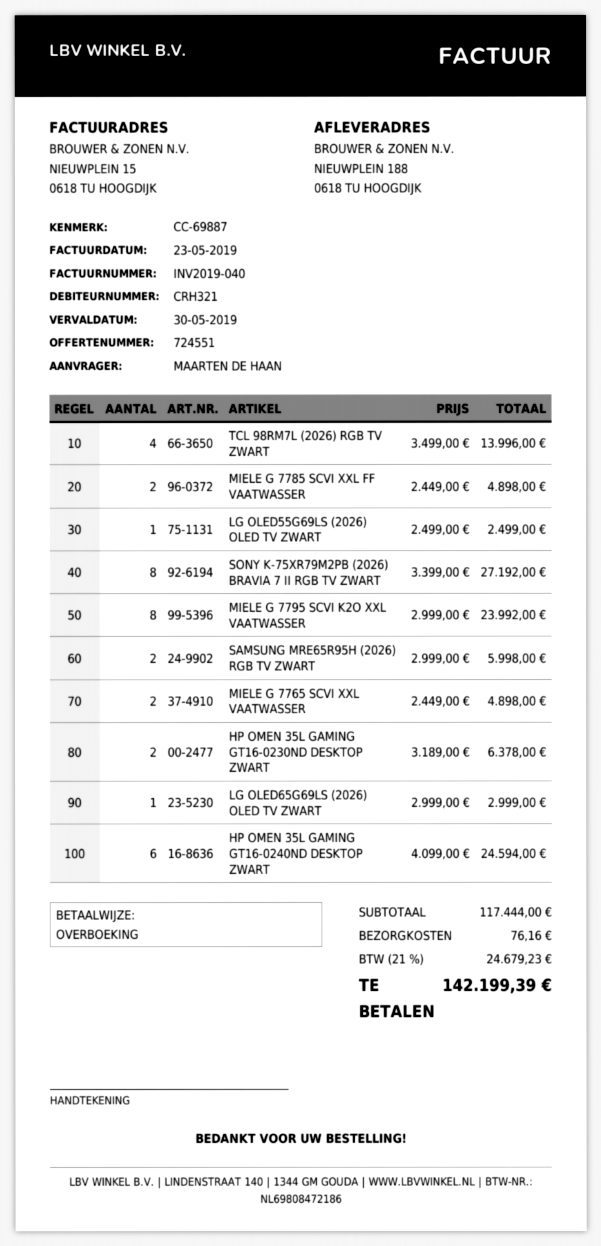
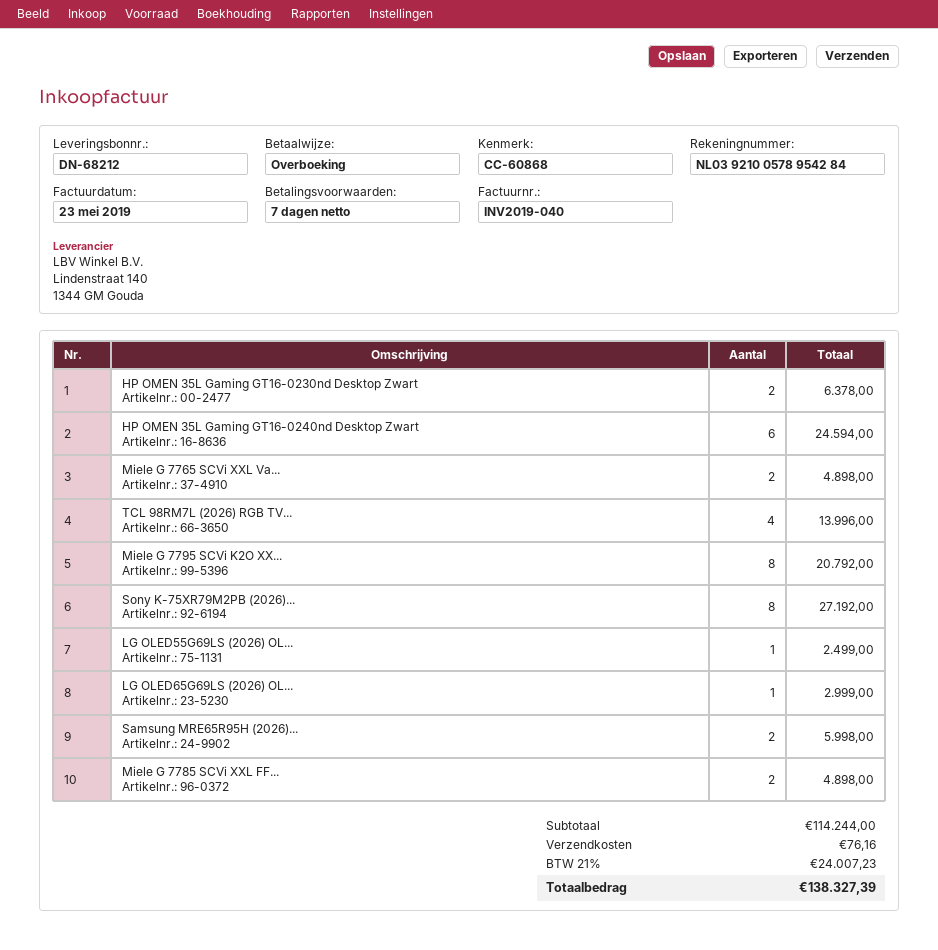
reference: CC-69887 -> CC-60868
MIELE G 7795 SCVI K2O XXL VAATWASSER: 8 for 23992.00 -> 8 for 20792.00
subtotal: 117444.00 -> 114244.00
tax: 21% = 24679.23 -> 21% = 24007.23
total: 142199.39 -> 138327.39

